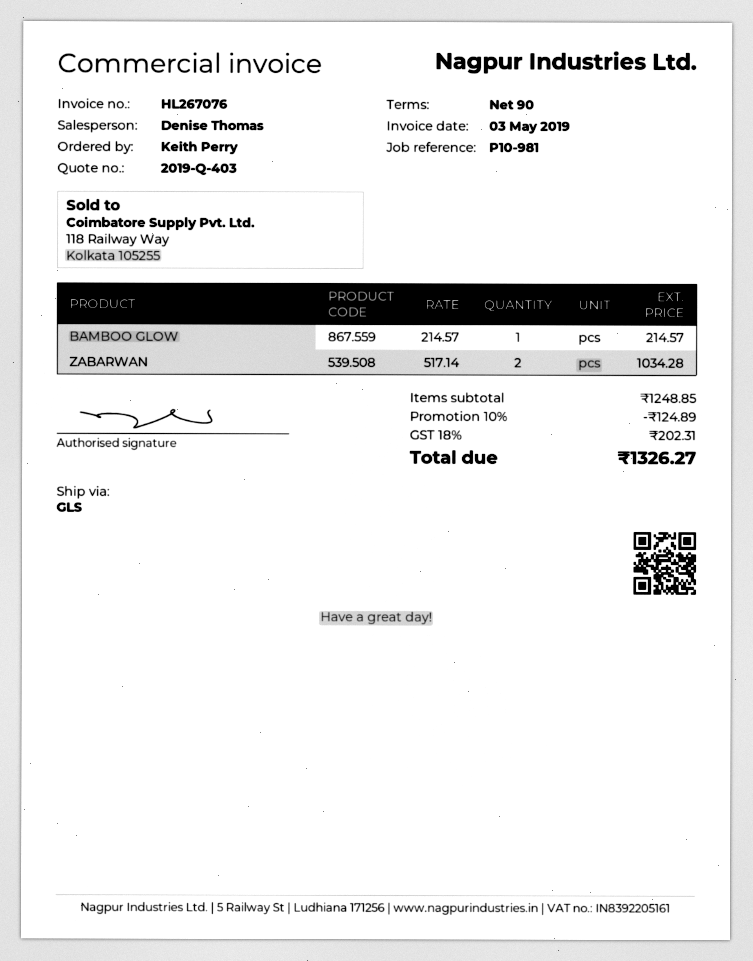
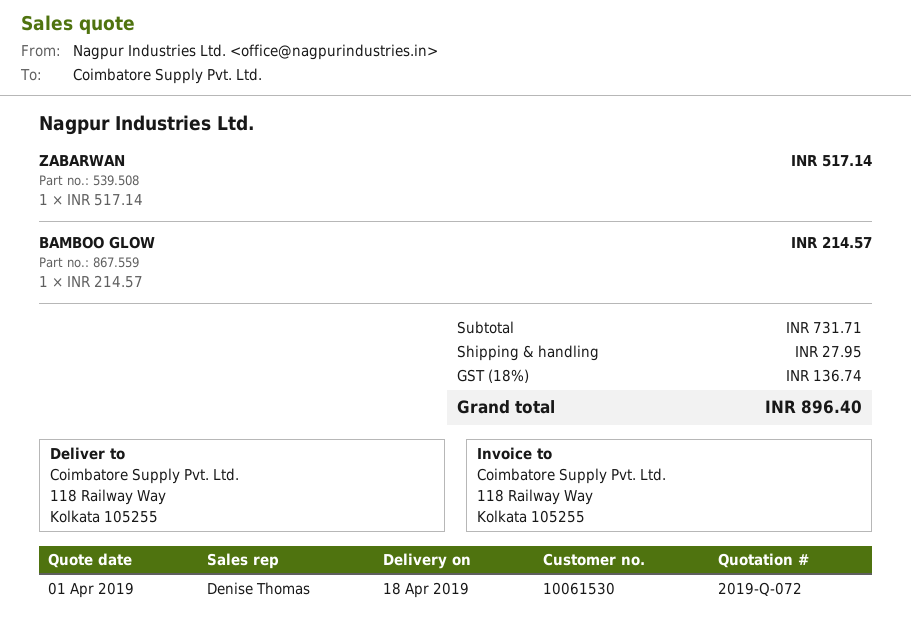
quote number: 2019-Q-403 -> 2019-Q-072
ZABARWAN: 2 x 517.14 = 1034.28 -> 1 x 517.14 = 517.14
subtotal: 1248.85 -> 731.71
discount: 10% = 124.89 -> none
shipping: none -> 27.95
tax: 18% = 202.31 -> 18% = 136.74
total: 1326.27 -> 896.40

